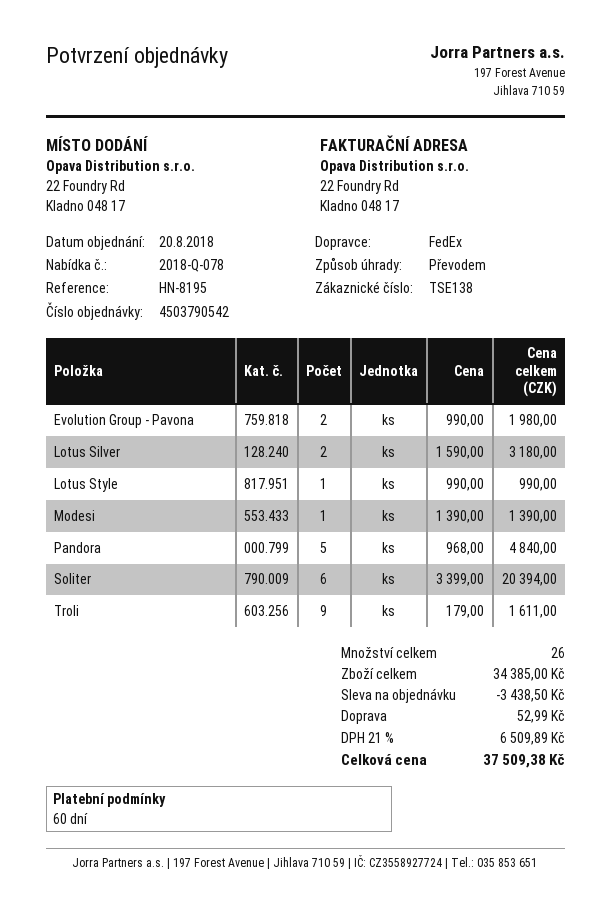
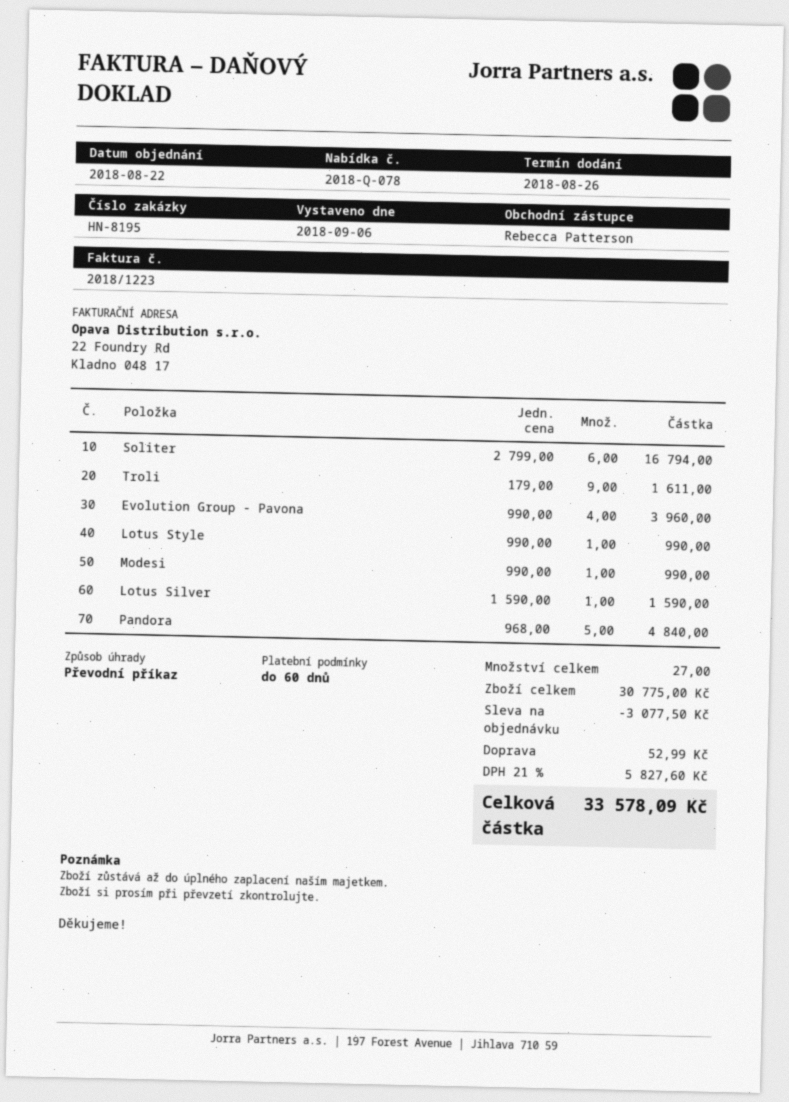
order date: 2018-08-20 -> 2018-08-22
Evolution Group - Pavona: 2 x 990.00 = 1980.00 -> 4 x 990.00 = 3960.00
Lotus Silver: 2 x 1590.00 = 3180.00 -> 1 x 1590.00 = 1590.00
Modesi: 1 x 1390.00 = 1390.00 -> 1 x 990.00 = 990.00
Soliter: 6 x 3399.00 = 20394.00 -> 6 x 2799.00 = 16794.00
total quantity: 26 -> 27
subtotal: 34385.00 -> 30775.00
discount: 3438.50 -> 3077.50
tax: 21% = 6509.89 -> 21% = 5827.60
total: 37509.38 -> 33578.09

